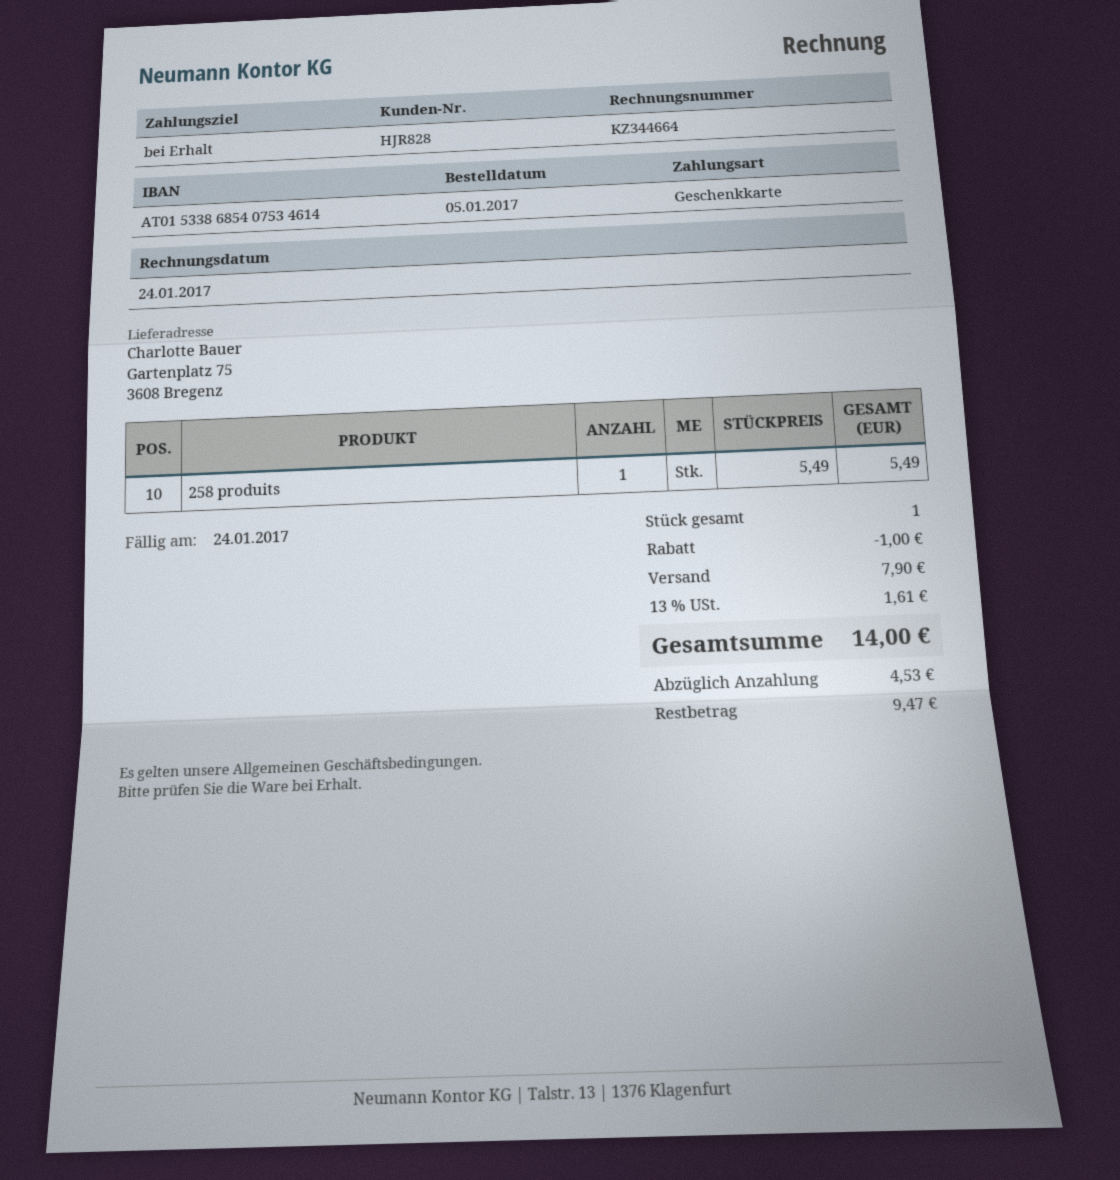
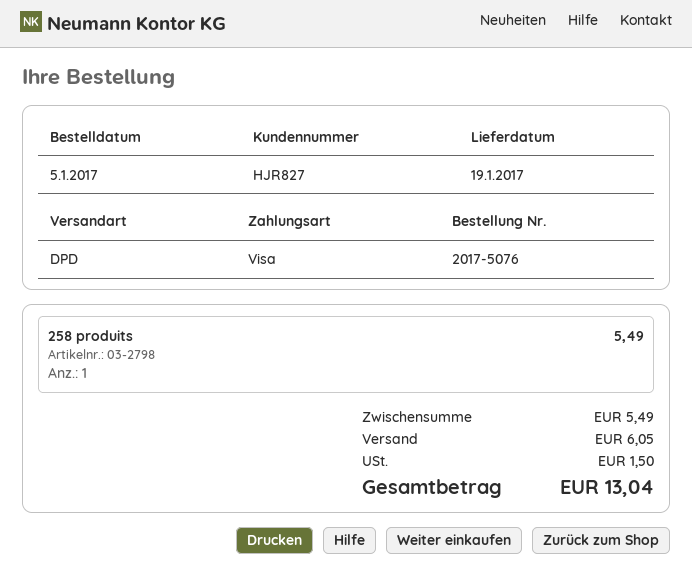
customer number: HJR828 -> HJR827
payment method: gift card -> Visa
discount: 1.00 -> none
shipping: 7.90 -> 6.05
tax: 1.61 -> 1.50
total: 14.00 -> 13.04

